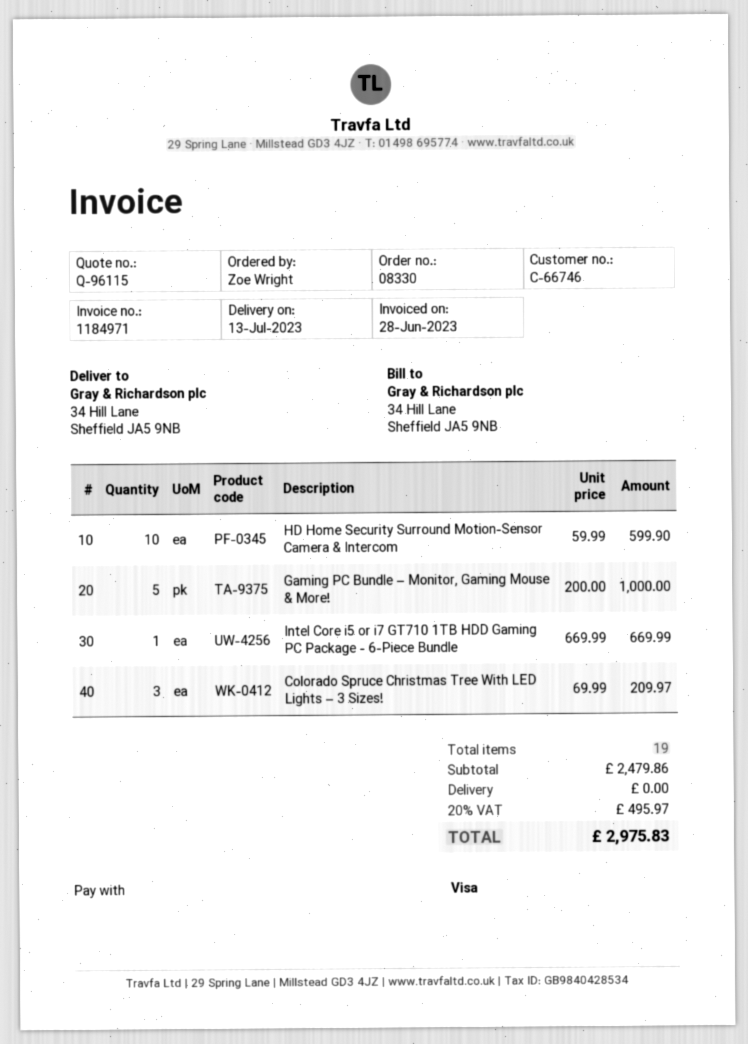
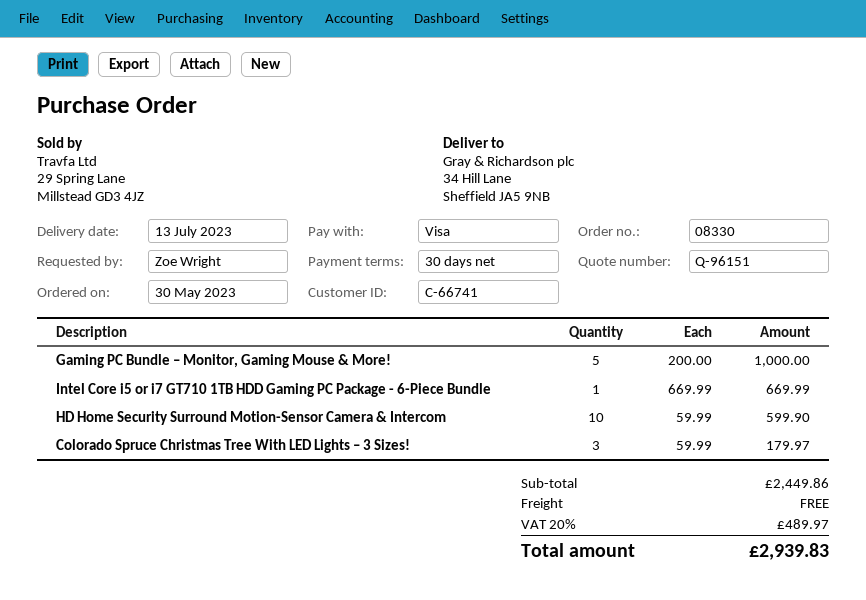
quote number: Q-96115 -> Q-96151
customer number: C-66746 -> C-66741
Colorado Spruce Christmas Tree With LED Lights – 3 Sizes!: 3 x 69.99 = 209.97 -> 3 x 59.99 = 179.97
subtotal: 2479.86 -> 2449.86
tax: 20% = 495.97 -> 20% = 489.97
total: 2975.83 -> 2939.83

